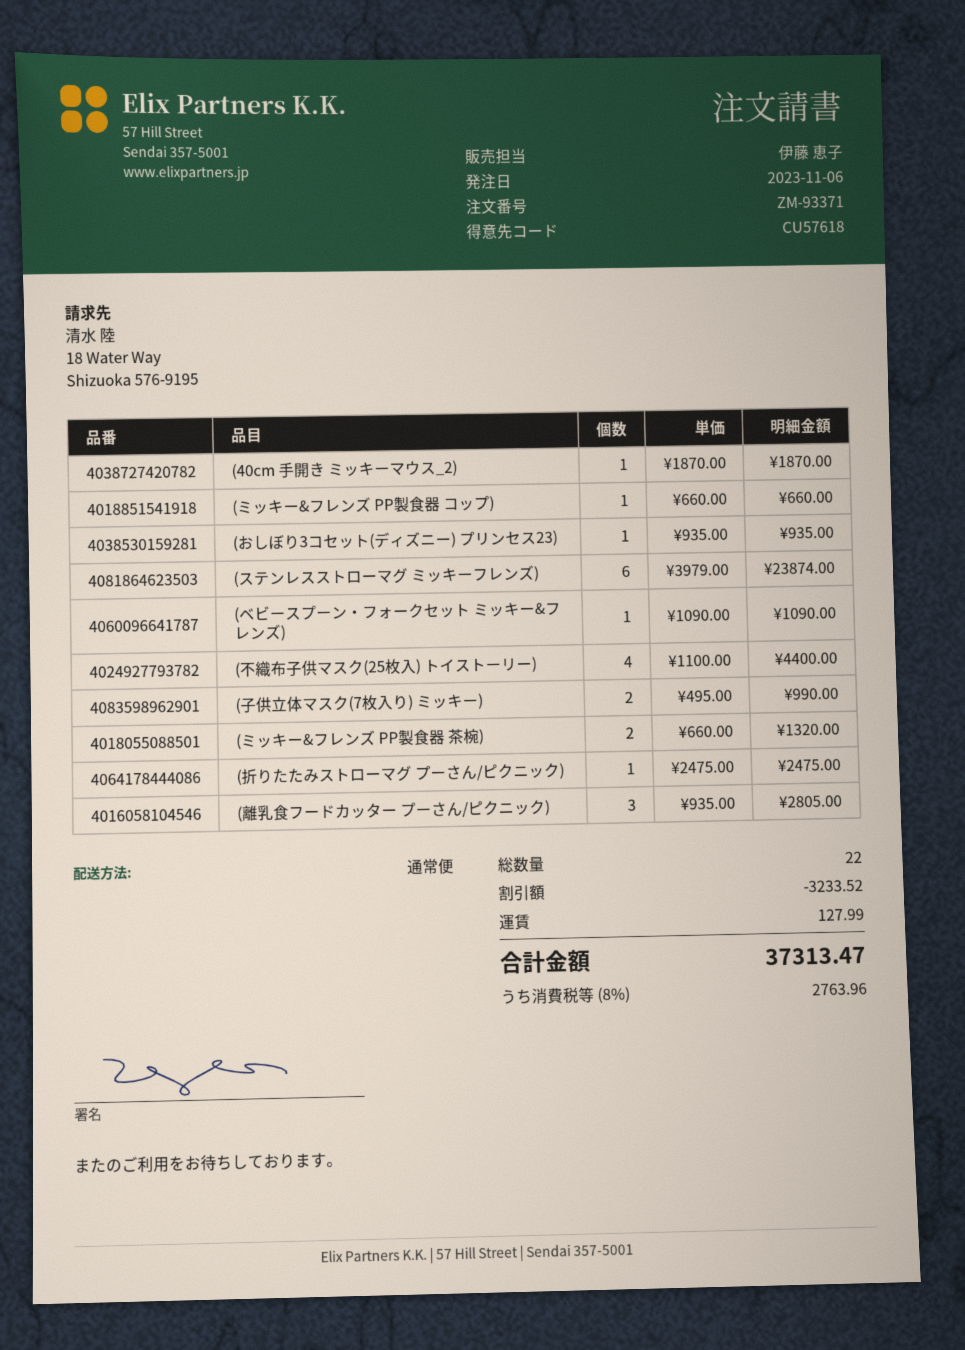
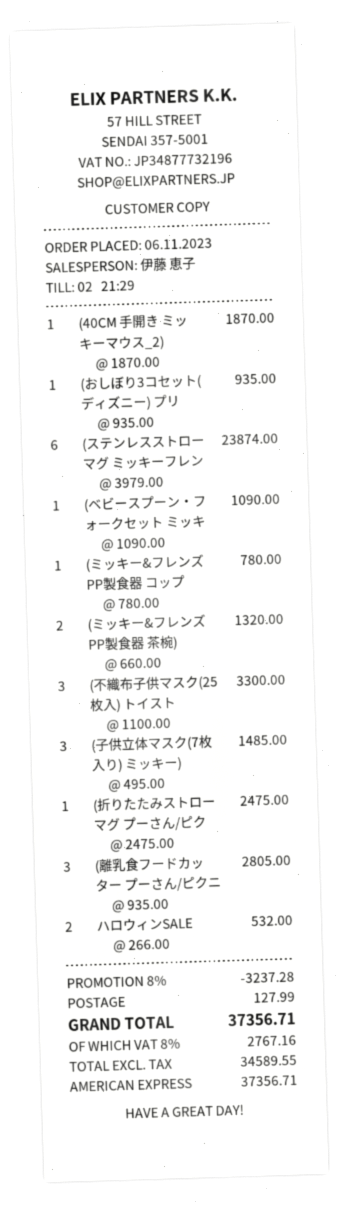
(ミッキー&フレンズ PP製食器 コップ): 1 x 660.00 = 660.00 -> 1 x 780.00 = 780.00
(不織布子供マスク(25枚入) トイストーリー): 4 x 1100.00 = 4400.00 -> 3 x 1100.00 = 3300.00
(子供立体マスク(7枚入り) ミッキー): 2 x 495.00 = 990.00 -> 3 x 495.00 = 1485.00
ハロウィンSALE: none -> 2 x 266.00 = 532.00
discount: 3233.52 -> 3237.28
tax: 8% = 2763.96 -> 8% = 2767.16
total: 37313.47 -> 37356.71

